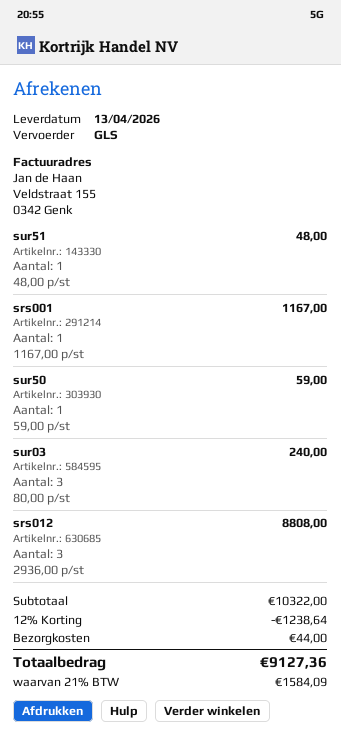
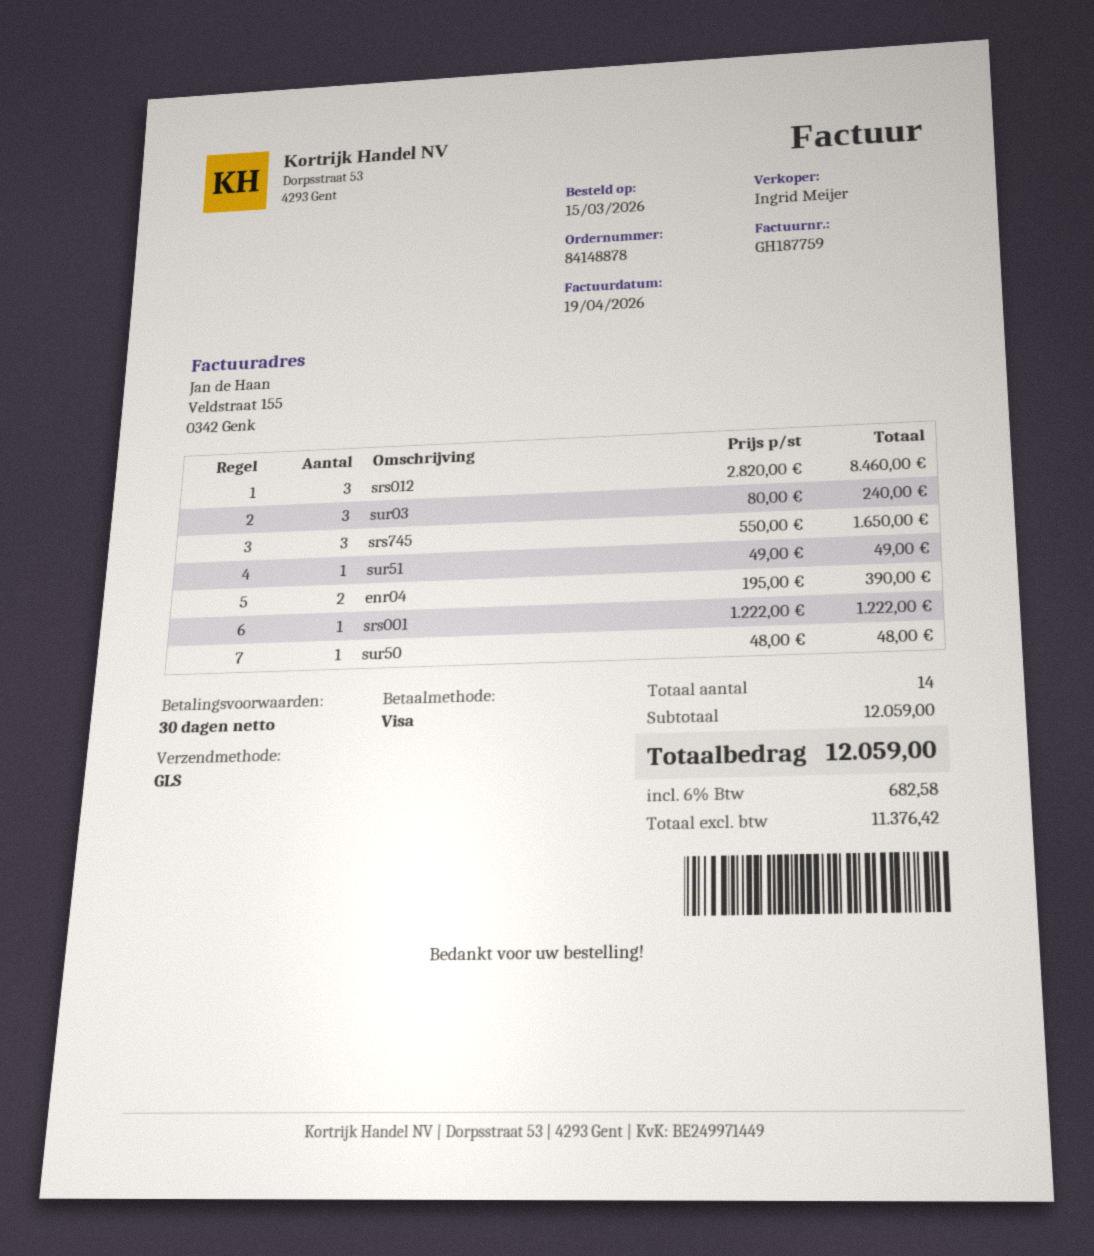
sur51: 1 x 48.00 = 48.00 -> 1 x 49.00 = 49.00
srs001: 1 x 1167.00 = 1167.00 -> 1 x 1222.00 = 1222.00
sur50: 1 x 59.00 = 59.00 -> 1 x 48.00 = 48.00
srs012: 3 x 2936.00 = 8808.00 -> 3 x 2820.00 = 8460.00
srs745: none -> 3 x 550.00 = 1650.00
enr04: none -> 2 x 195.00 = 390.00
subtotal: 10322.00 -> 12059.00
discount: 12% = 1238.64 -> none
shipping: 44.00 -> none
tax: 21% = 1584.09 -> 6% = 682.58
total: 9127.36 -> 12059.00

